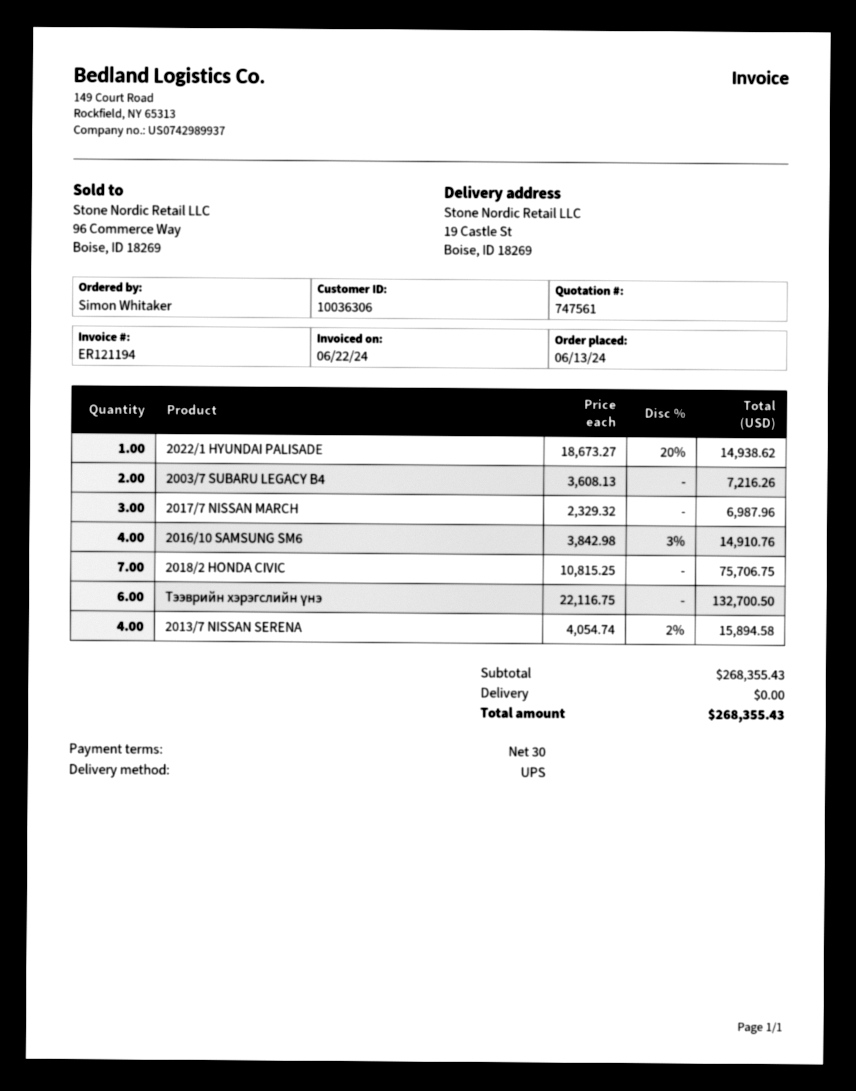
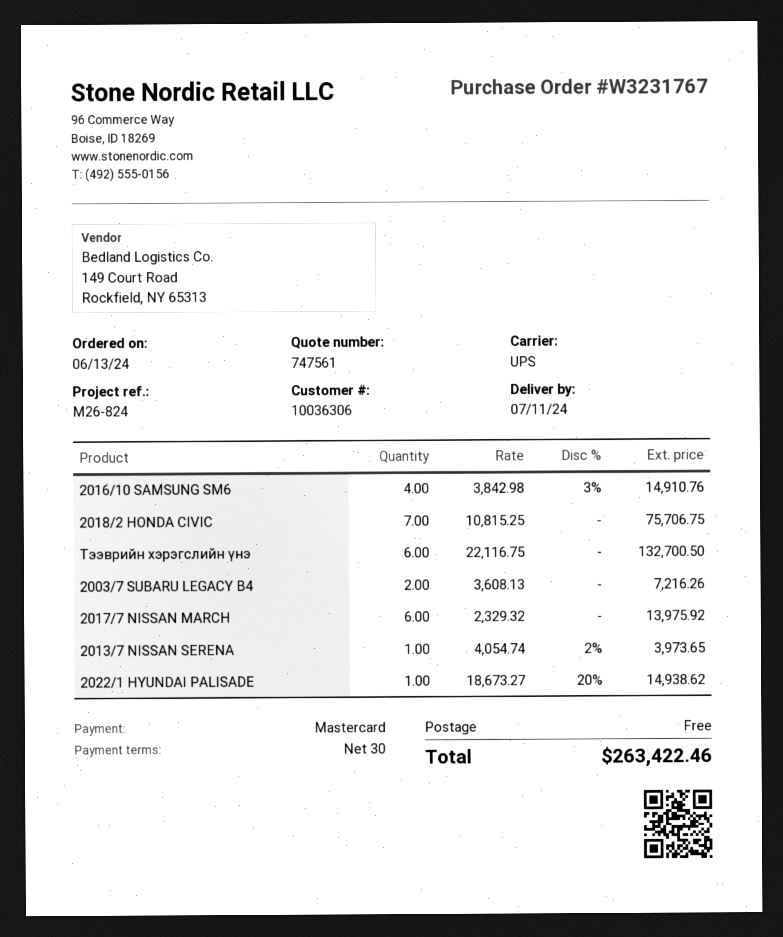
2017/7 NISSAN MARCH: 3 x 2329.32 = 6987.96 -> 6 x 2329.32 = 13975.92
2013/7 NISSAN SERENA: 4 x 4054.74 - 2% = 15894.58 -> 1 x 4054.74 - 2% = 3973.65
total: 268355.43 -> 263422.46

